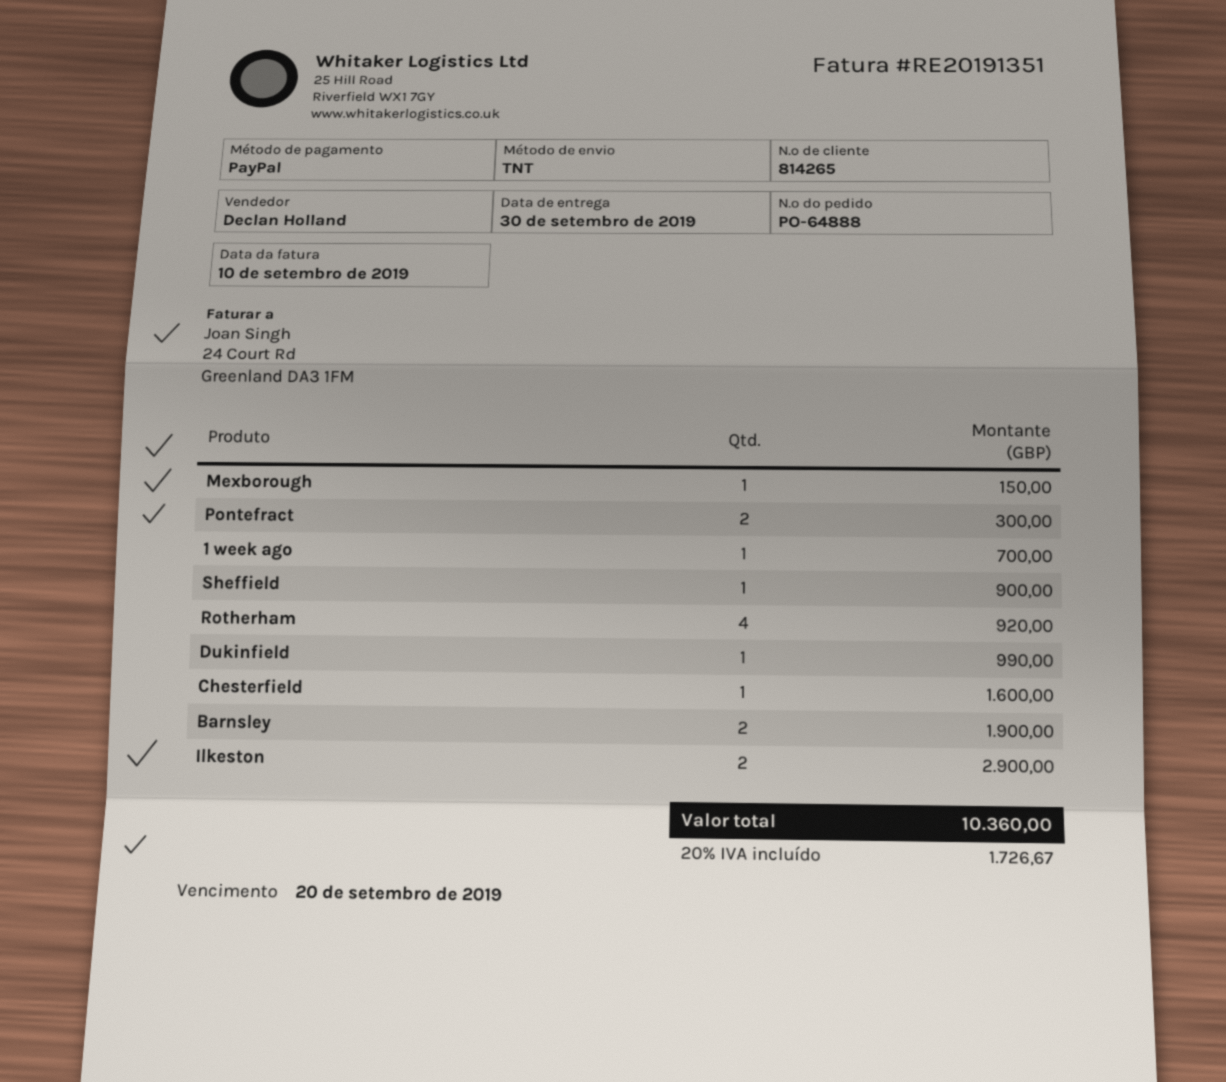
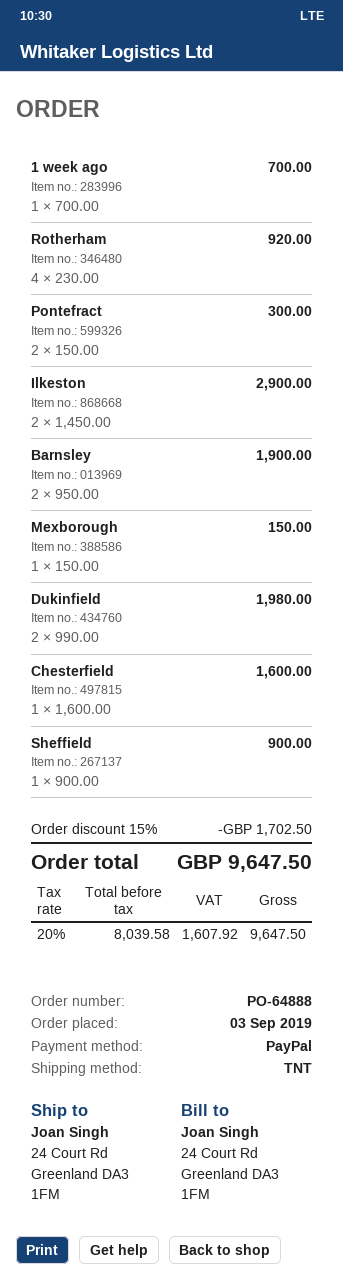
Dukinfield: 1 for 990.00 -> 2 for 1980.00
discount: none -> 15% = 1702.50
tax: 20% = 1726.67 -> 20% = 1607.92
total: 10360.00 -> 9647.50

